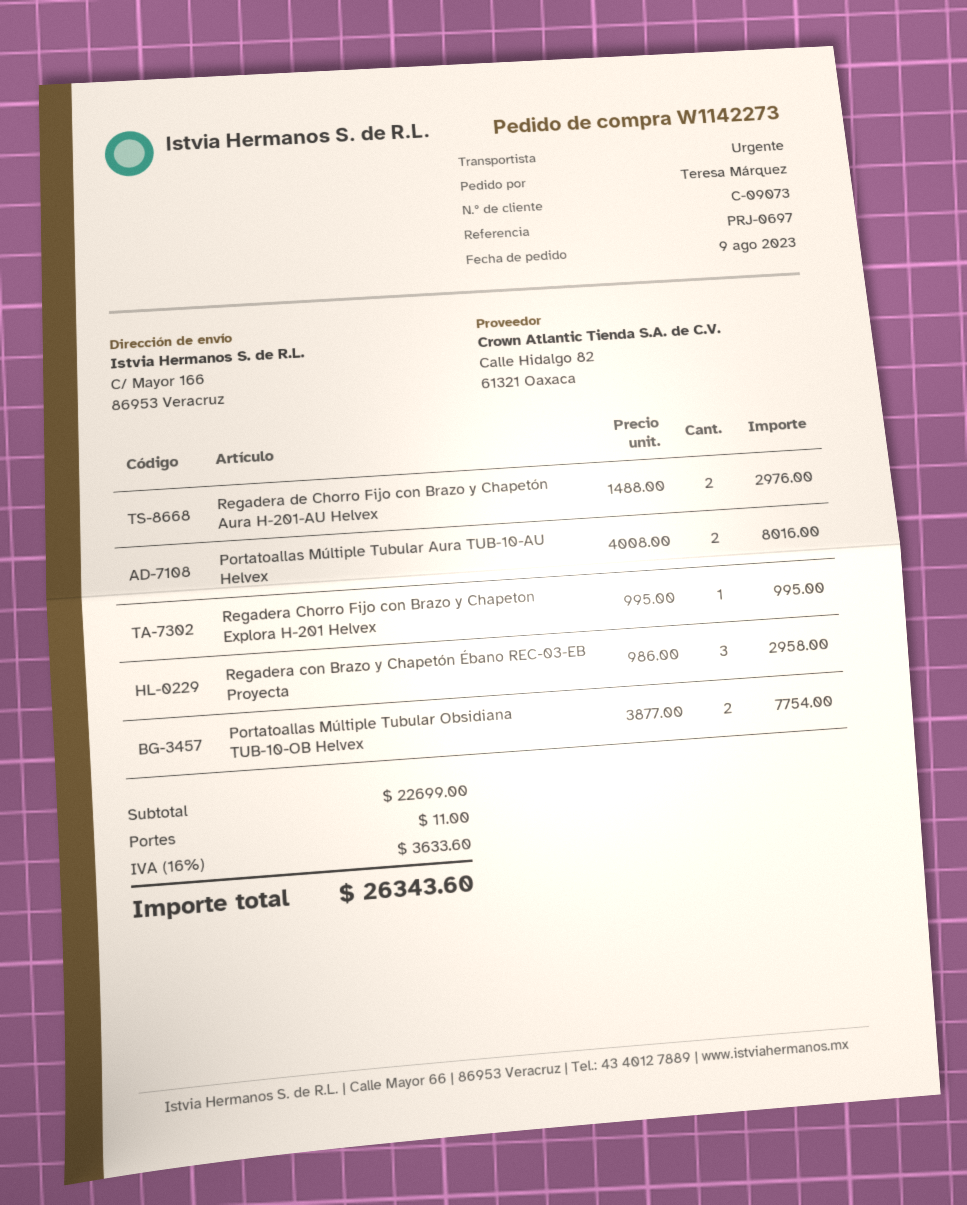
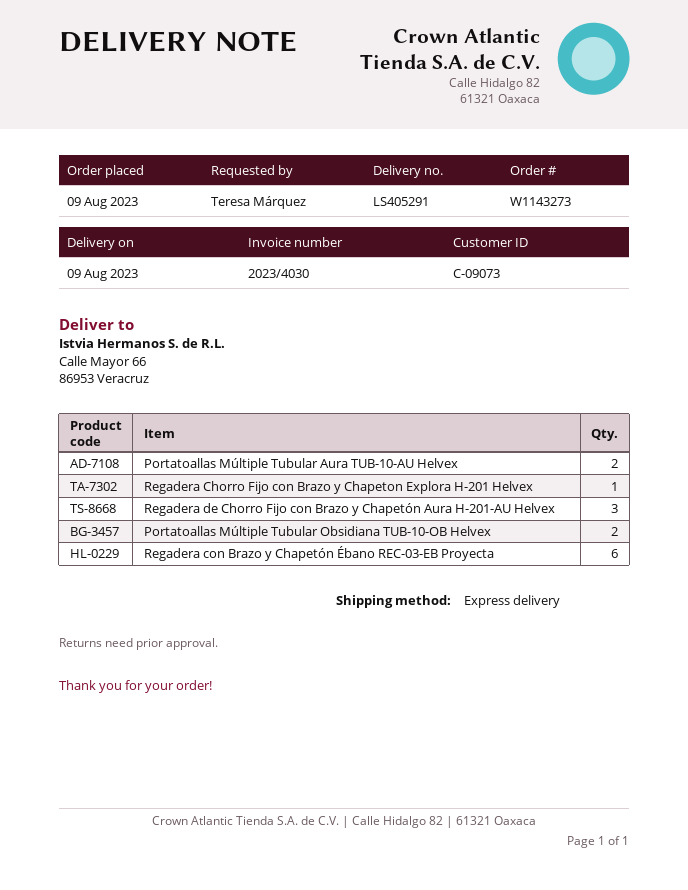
order number: W1142273 -> W1143273
ship to: C/ Mayor 166, 86953 Veracruz -> Calle Mayor 66, 86953 Veracruz
Regadera de Chorro Fijo con Brazo y Chapetón Aura H-201-AU Helvex: 2 -> 3
Regadera con Brazo y Chapetón Ébano REC-03-EB Proyecta: 3 -> 6

